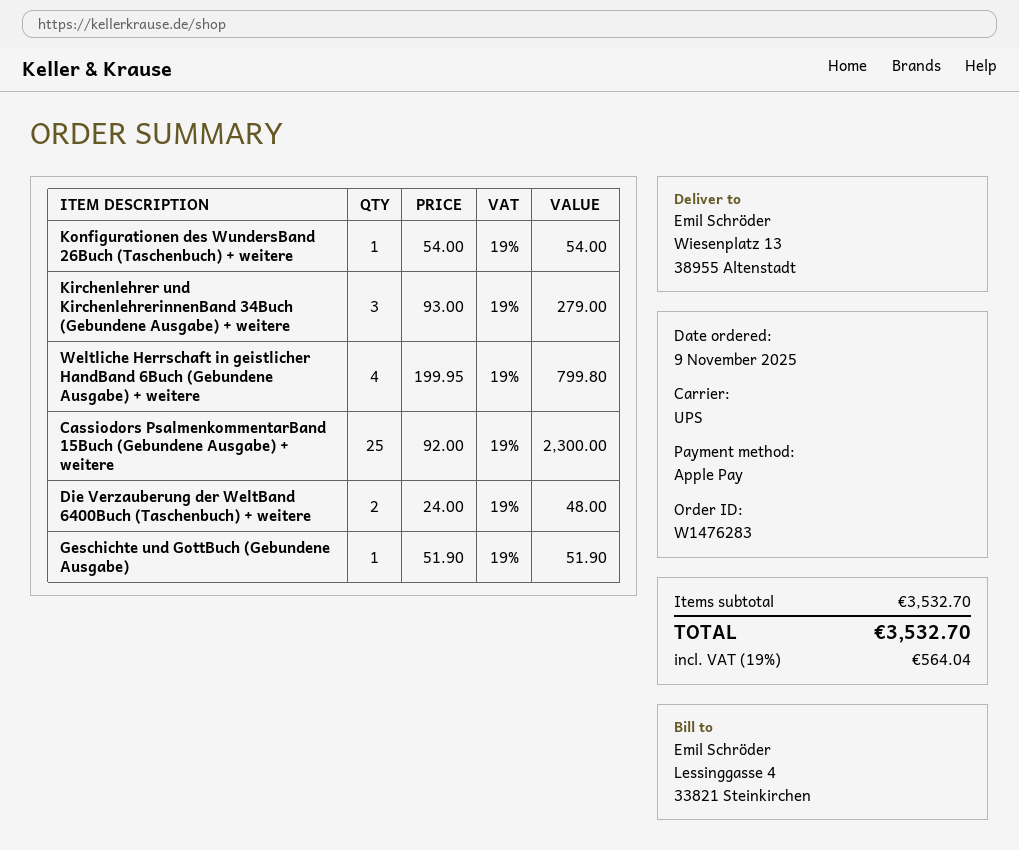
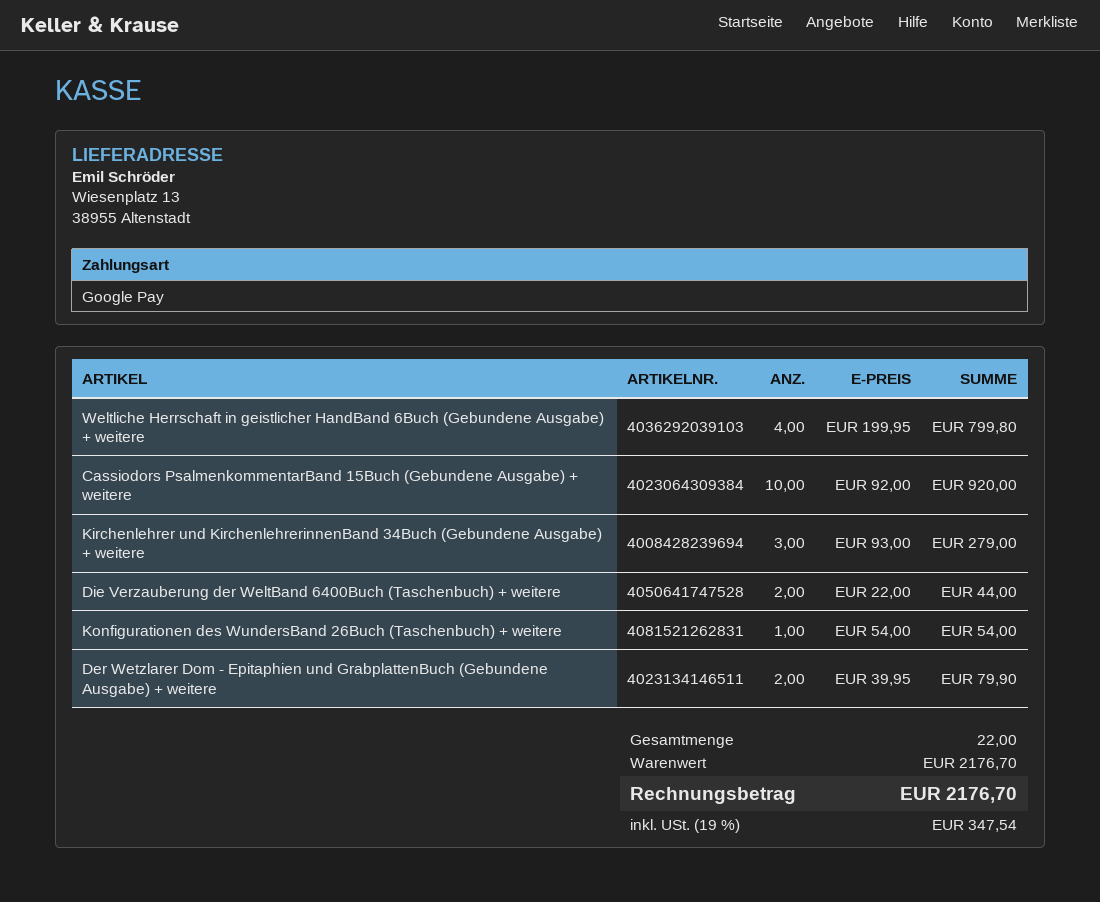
payment method: Apple Pay -> Google Pay
Cassiodors PsalmenkommentarBand 15Buch (Gebundene Ausgabe) + weitere: 25 x 92.00 = 2300.00 -> 10 x 92.00 = 920.00
Die Verzauberung der WeltBand 6400Buch (Taschenbuch) + weitere: 2 x 24.00 = 48.00 -> 2 x 22.00 = 44.00
Geschichte und GottBuch (Gebundene Ausgabe): 1 x 51.90 = 51.90 -> none
Der Wetzlarer Dom - Epitaphien und GrabplattenBuch (Gebundene Ausgabe) + weitere: none -> 2 x 39.95 = 79.90
subtotal: 3532.70 -> 2176.70
tax: 19% = 564.04 -> 19% = 347.54
total: 3532.70 -> 2176.70

